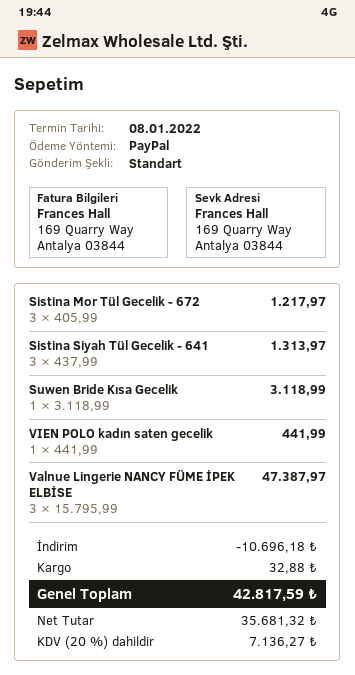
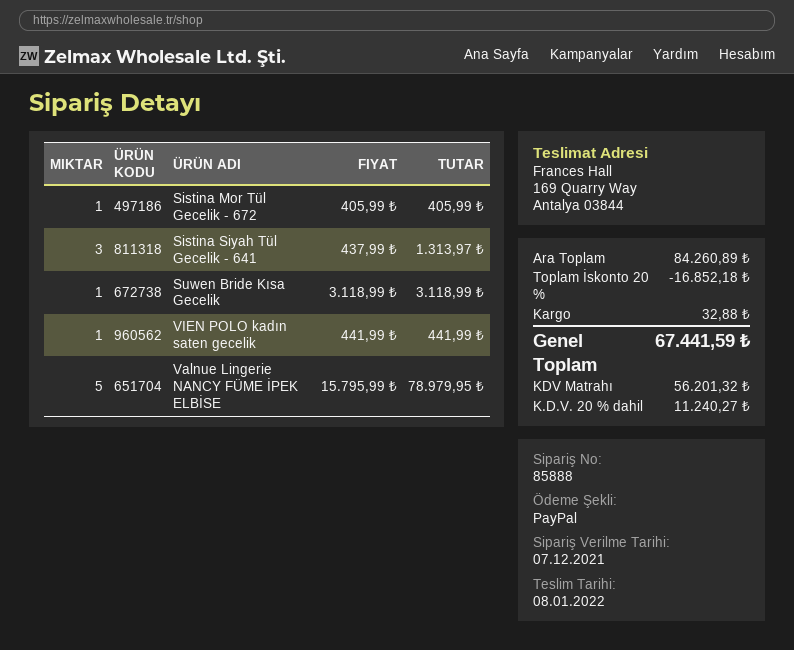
Sistina Mor Tül Gecelik - 672: 3 x 405.99 = 1217.97 -> 1 x 405.99 = 405.99
Valnue Lingerie NANCY FÜME İPEK ELBİSE: 3 x 15795.99 = 47387.97 -> 5 x 15795.99 = 78979.95
discount: 10696.18 -> 16852.18
net: 35681.32 -> 56201.32
tax: 20% = 7136.27 -> 20% = 11240.27
total: 42817.59 -> 67441.59

